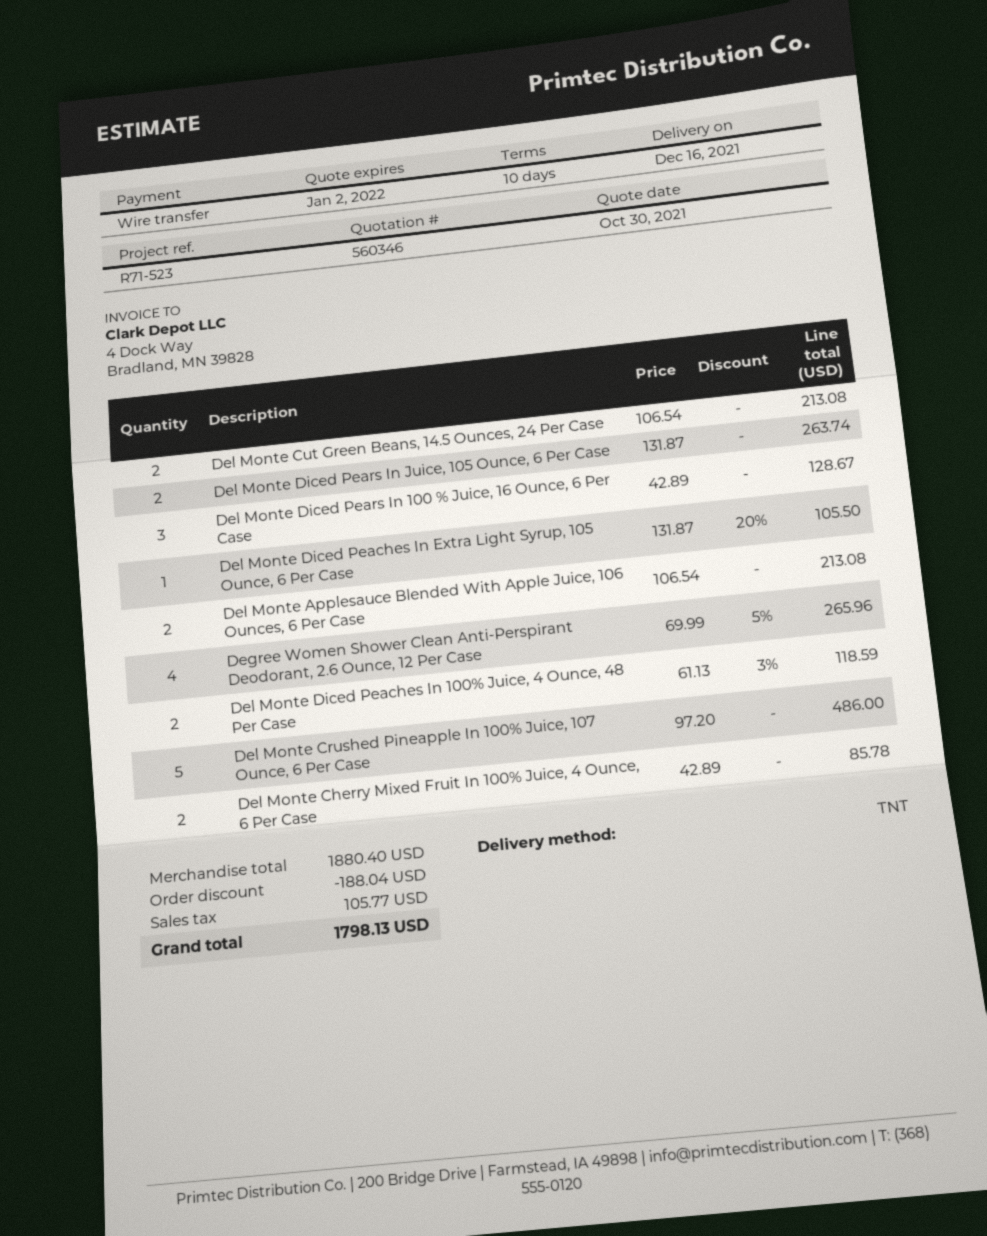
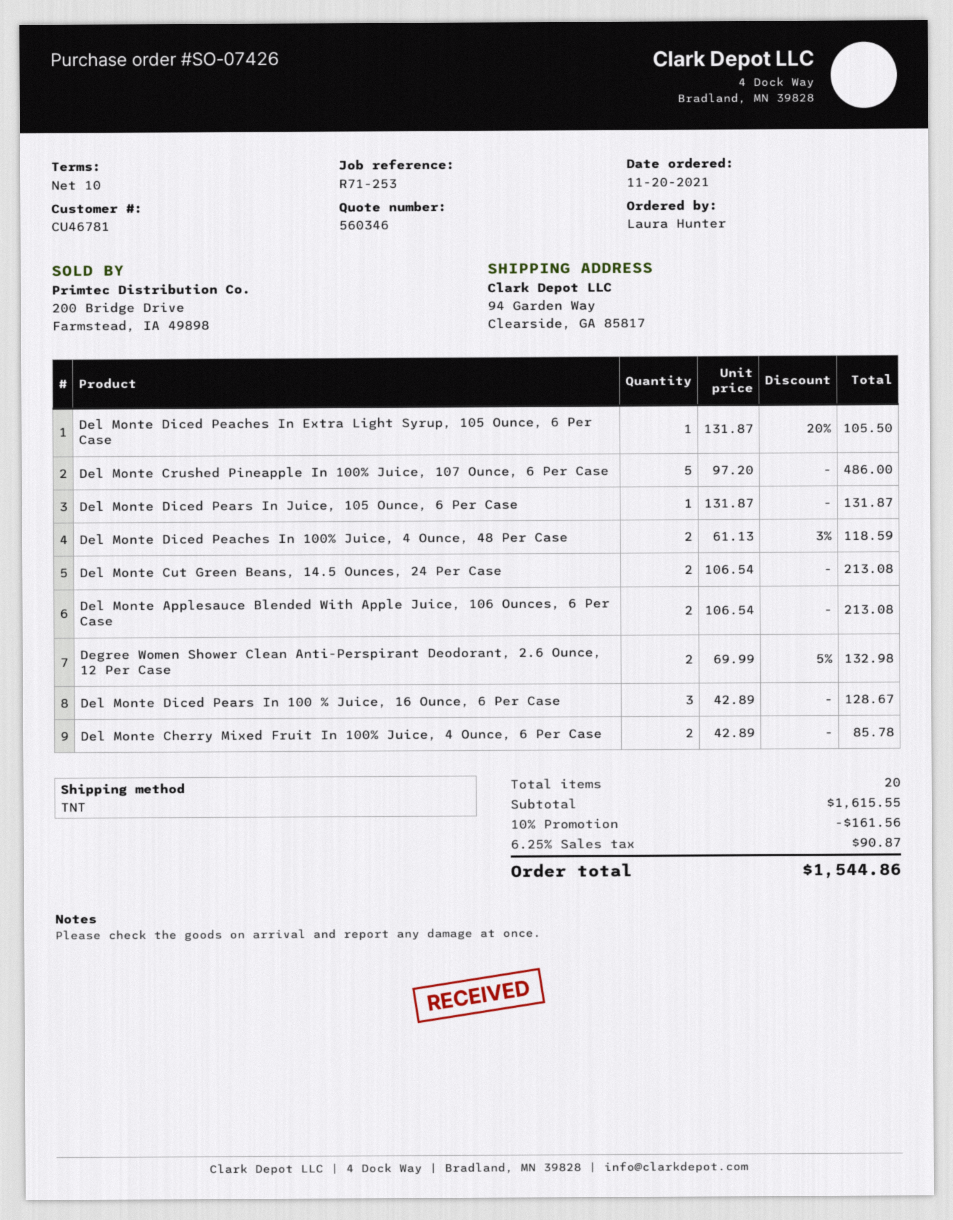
reference: R71-523 -> R71-253
Del Monte Diced Pears In Juice, 105 Ounce, 6 Per Case: 2 x 131.87 = 263.74 -> 1 x 131.87 = 131.87
Degree Women Shower Clean Anti-Perspirant Deodorant, 2.6 Ounce, 12 Per Case: 4 x 69.99 - 5% = 265.96 -> 2 x 69.99 - 5% = 132.98
subtotal: 1880.40 -> 1615.55
discount: 188.04 -> 161.56
tax: 105.77 -> 90.87
total: 1798.13 -> 1544.86

